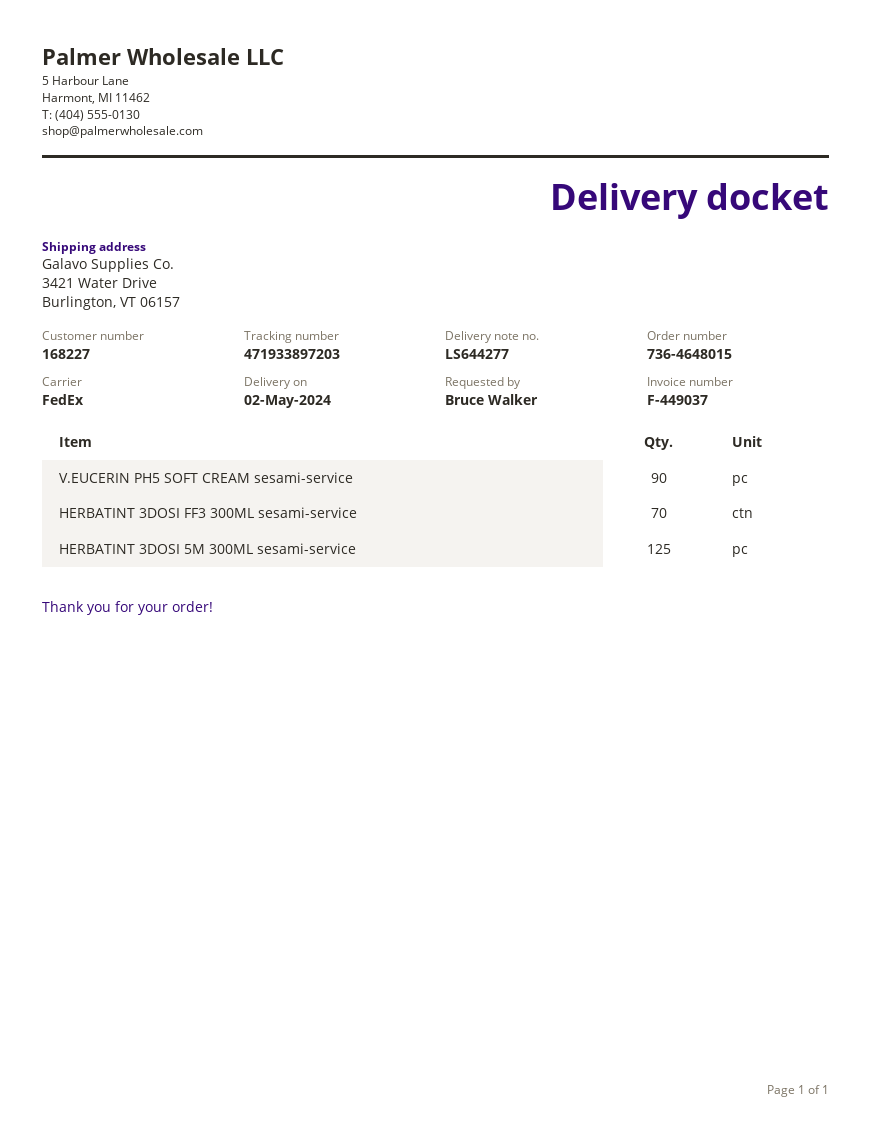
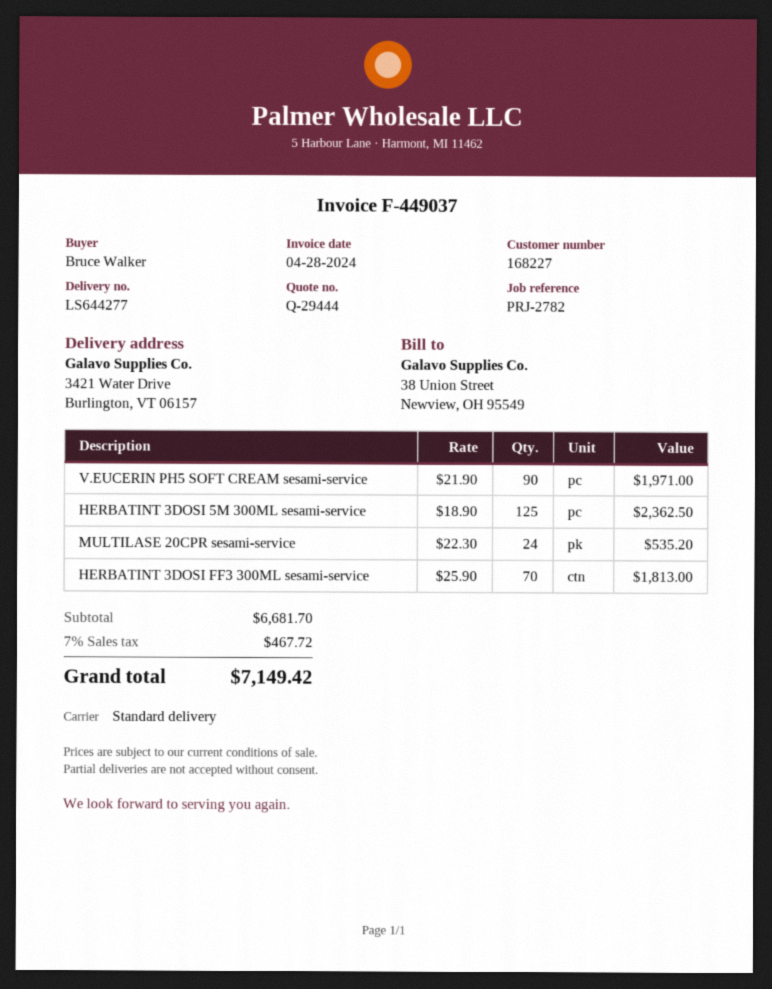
shipping method: FedEx -> standard
MULTILASE 20CPR sesami-service: none -> 24

